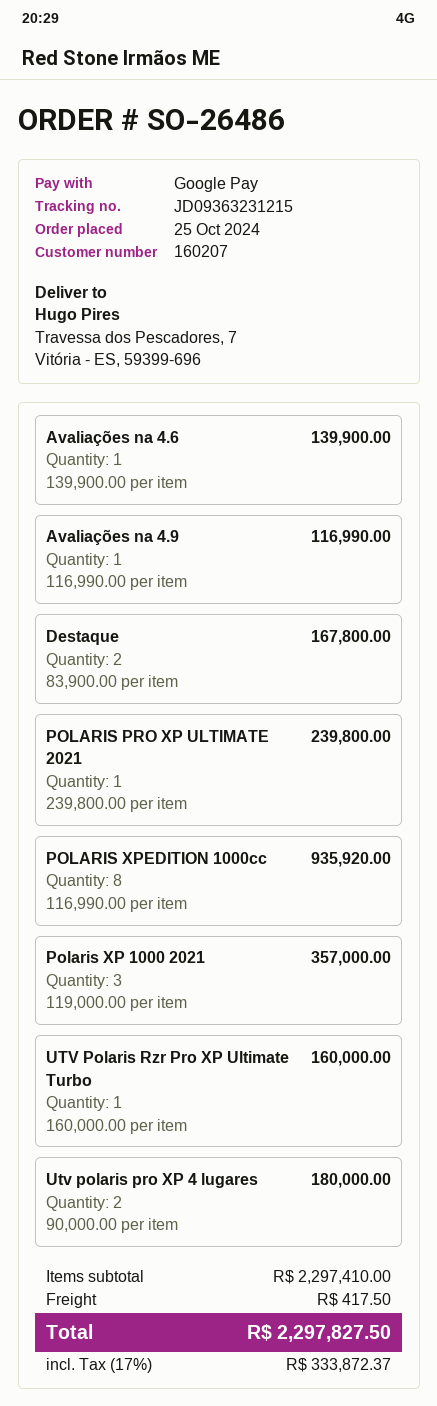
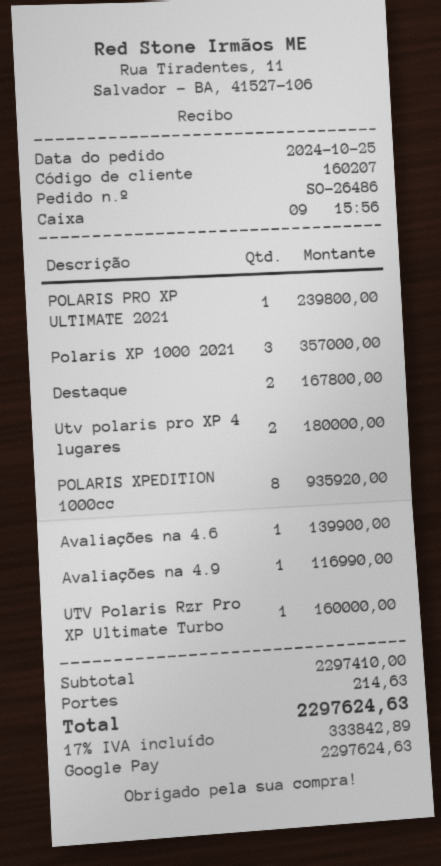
shipping: 417.50 -> 214.63
tax: 17% = 333872.37 -> 17% = 333842.89
total: 2297827.50 -> 2297624.63

